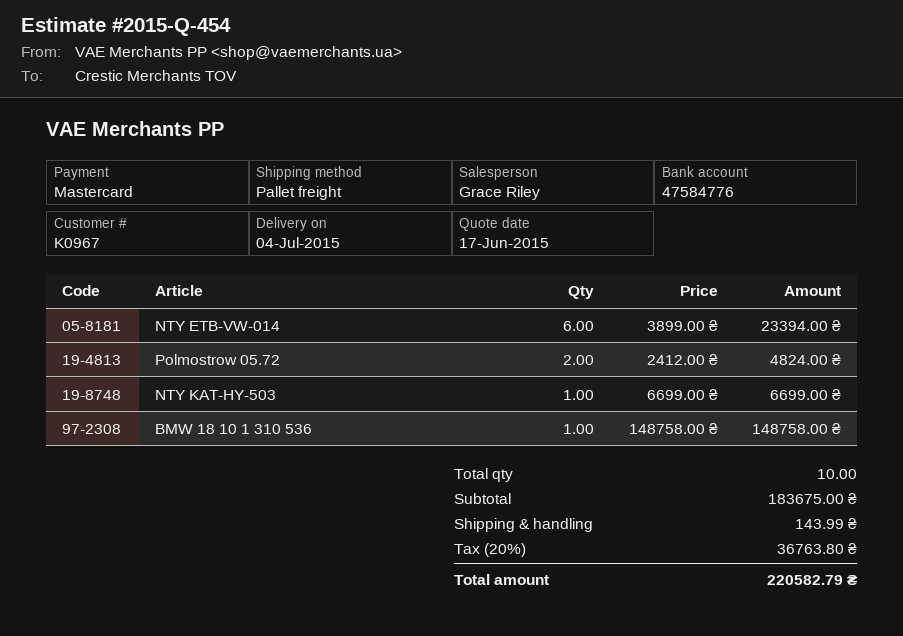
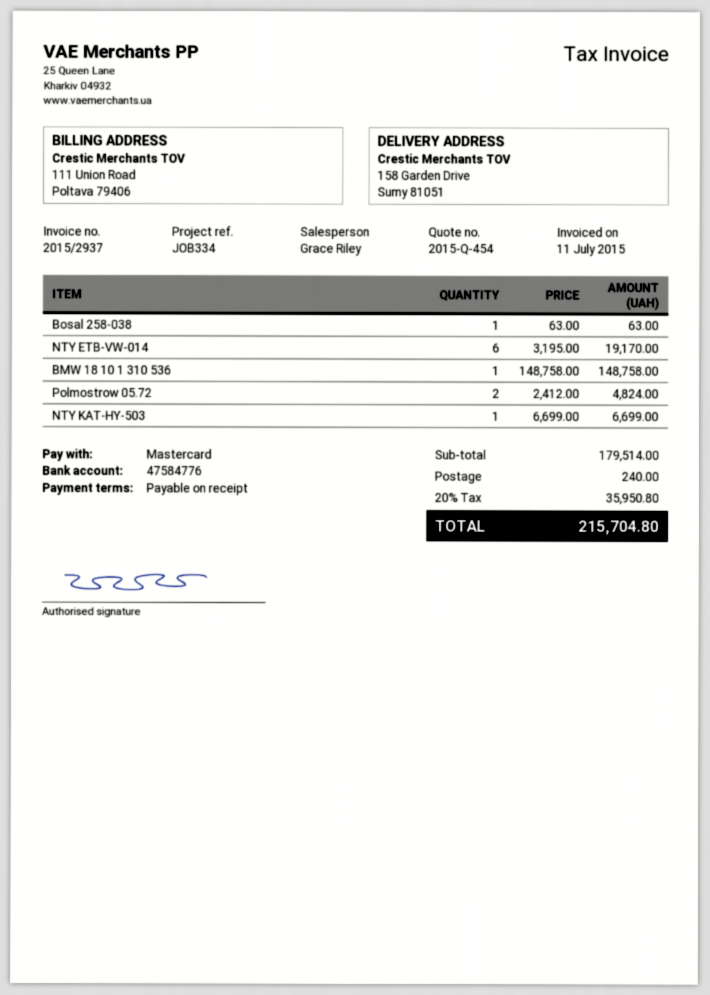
NTY ETB-VW-014: 6 x 3899.00 = 23394.00 -> 6 x 3195.00 = 19170.00
Bosal 258-038: none -> 1 x 63.00 = 63.00
subtotal: 183675.00 -> 179514.00
shipping: 143.99 -> 240.00
tax: 20% = 36763.80 -> 20% = 35950.80
total: 220582.79 -> 215704.80

